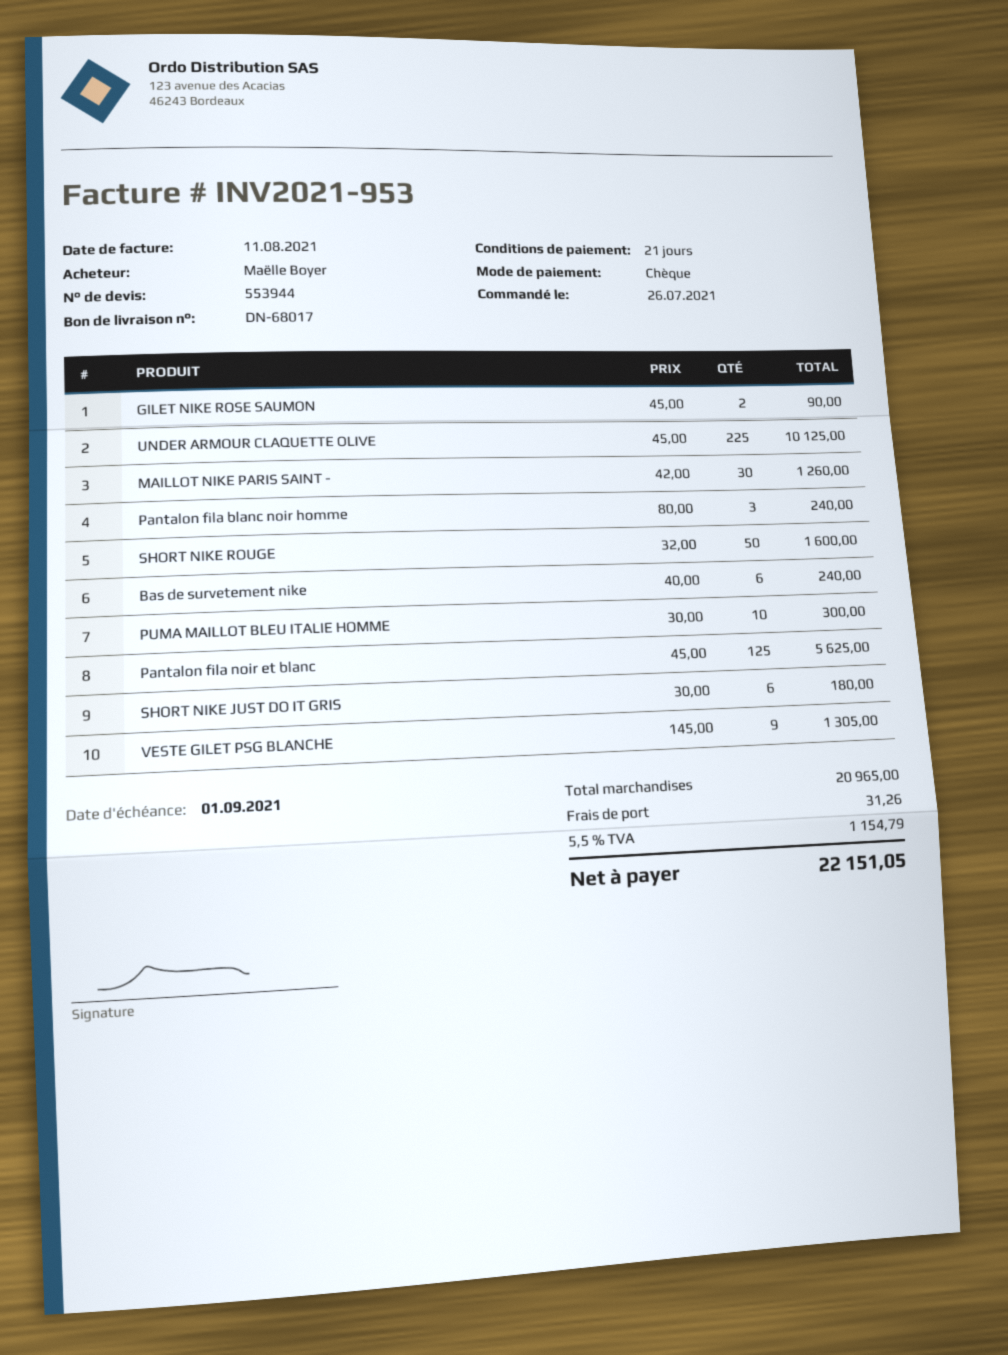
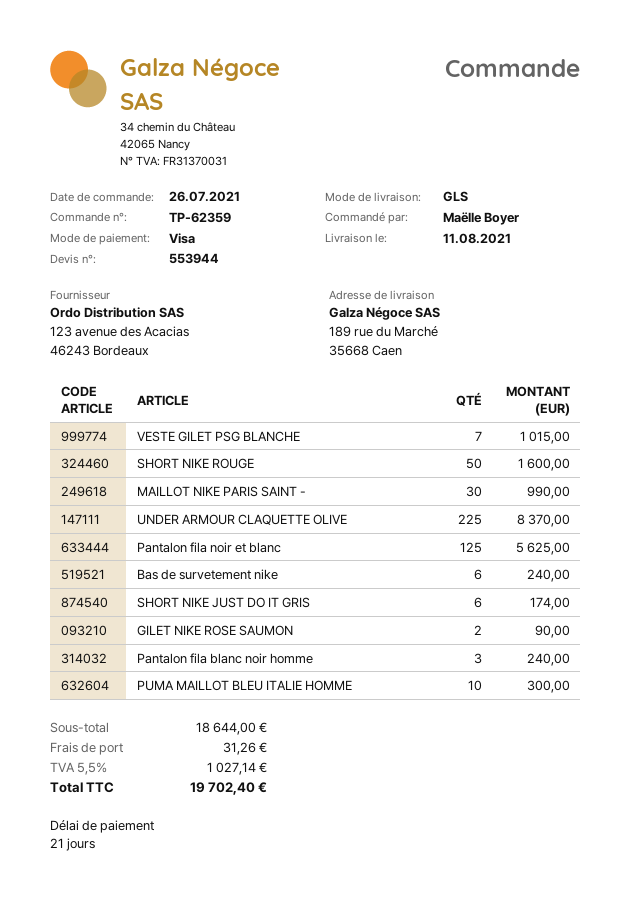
payment method: cheque -> Visa
UNDER ARMOUR CLAQUETTE OLIVE: 225 for 10125.00 -> 225 for 8370.00
MAILLOT NIKE PARIS SAINT -: 30 for 1260.00 -> 30 for 990.00
SHORT NIKE JUST DO IT GRIS: 6 for 180.00 -> 6 for 174.00
VESTE GILET PSG BLANCHE: 9 for 1305.00 -> 7 for 1015.00
subtotal: 20965.00 -> 18644.00
tax: 5.5% = 1154.79 -> 5.5% = 1027.14
total: 22151.05 -> 19702.40

